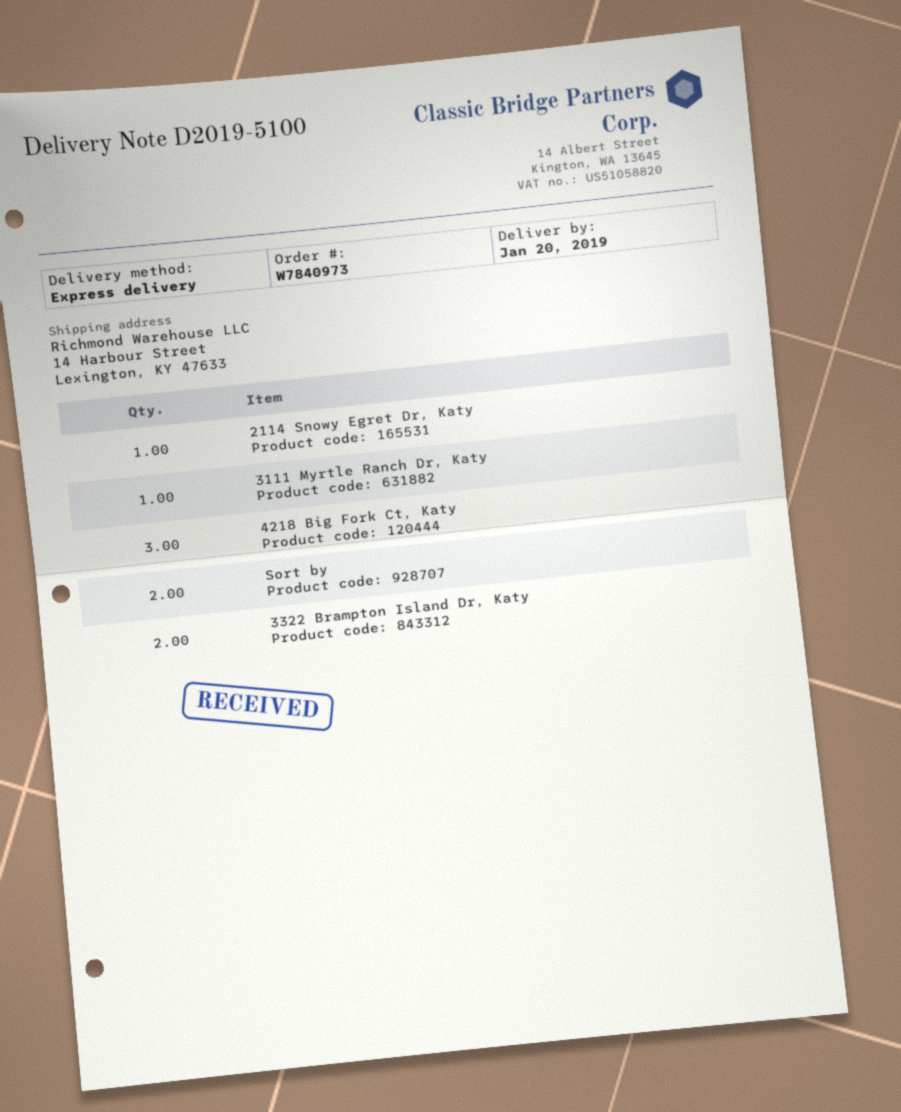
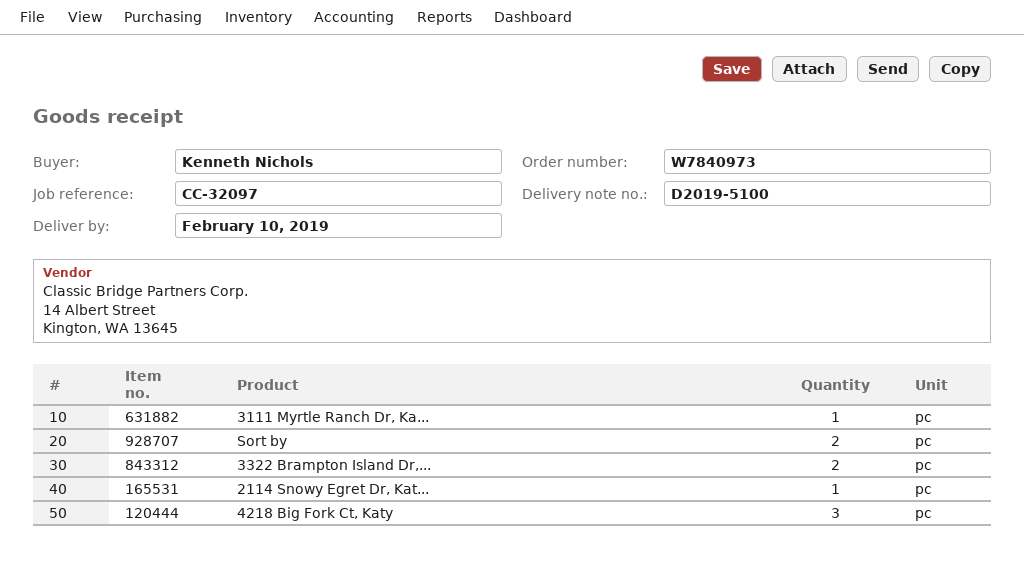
delivery date: 2019-01-20 -> 2019-02-10

